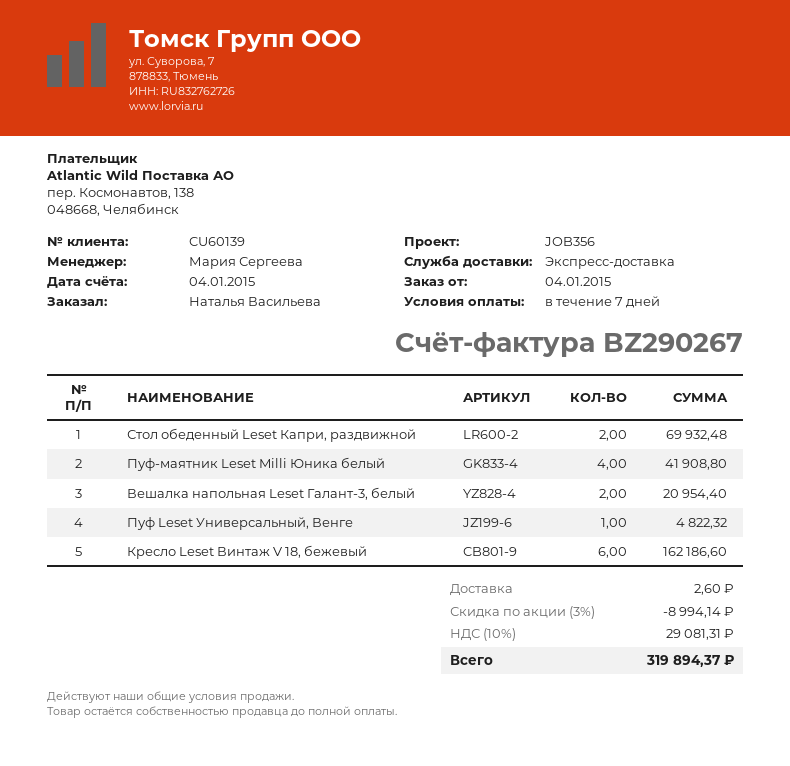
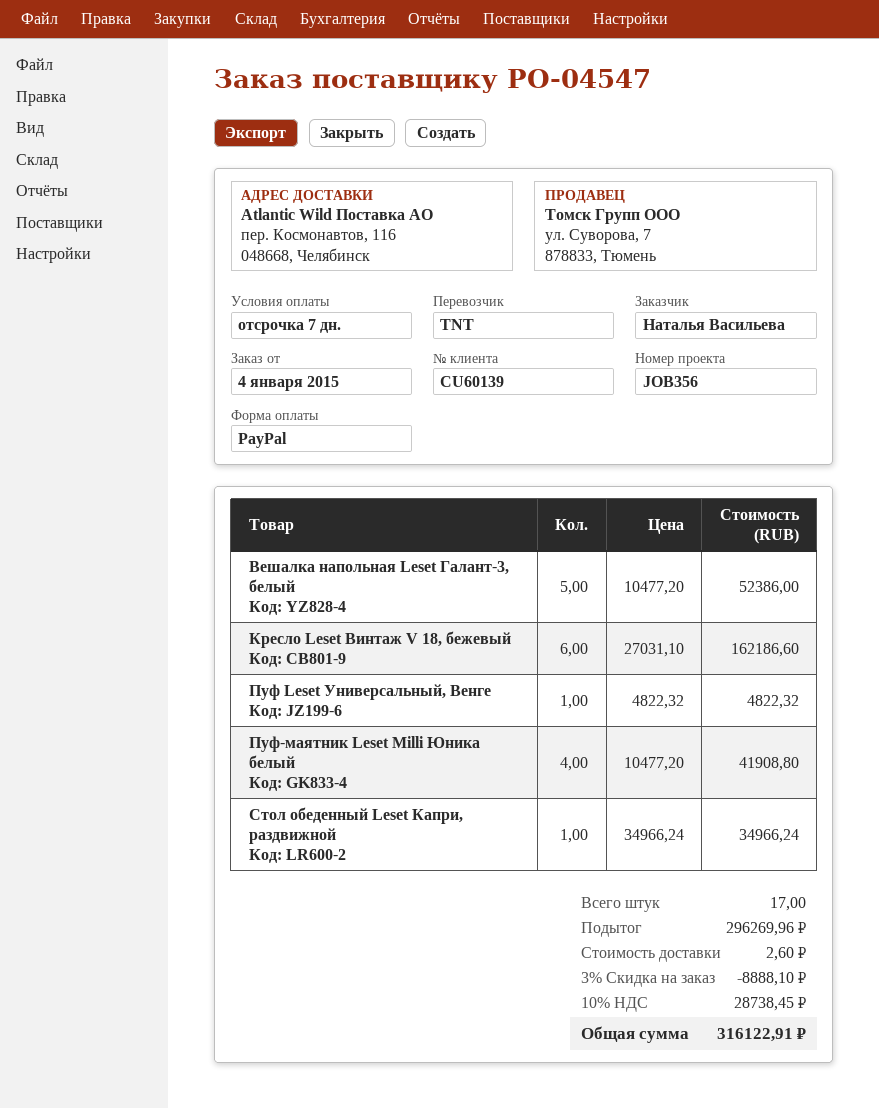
shipping method: express -> TNT
Стол обеденный Leset Капри, раздвижной: 2 for 69932.48 -> 1 for 34966.24
Вешалка напольная Leset Галант-3, белый: 2 for 20954.40 -> 5 for 52386.00
discount: 3% = 8994.14 -> 3% = 8888.10
tax: 10% = 29081.31 -> 10% = 28738.45
total: 319894.37 -> 316122.91

